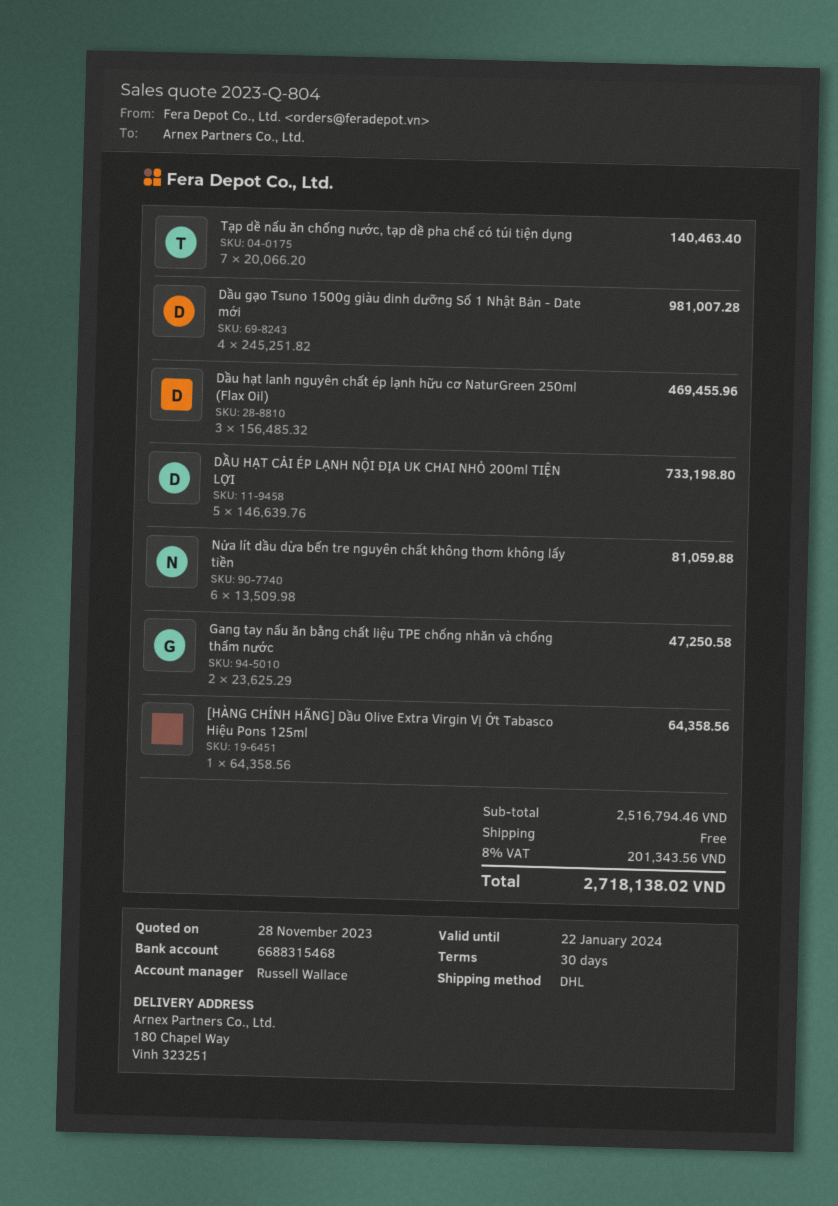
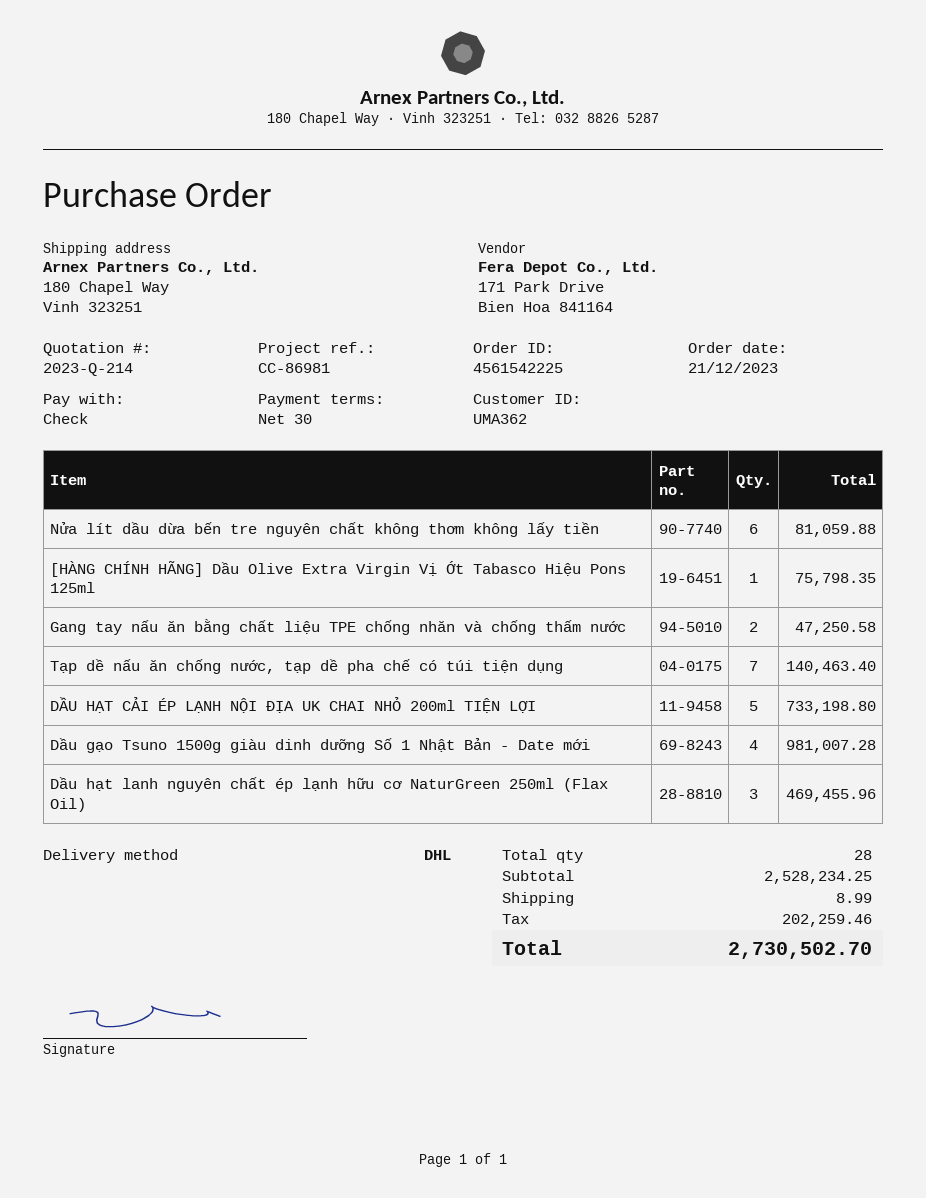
quote number: 2023-Q-804 -> 2023-Q-214
[HÀNG CHÍNH HÃNG] Dầu Olive Extra Virgin Vị Ớt Tabasco Hiệu Pons 125ml: 1 for 64358.56 -> 1 for 75798.35
subtotal: 2516794.46 -> 2528234.25
shipping: 0.00 -> 8.99
tax: 201343.56 -> 202259.46
total: 2718138.02 -> 2730502.70

